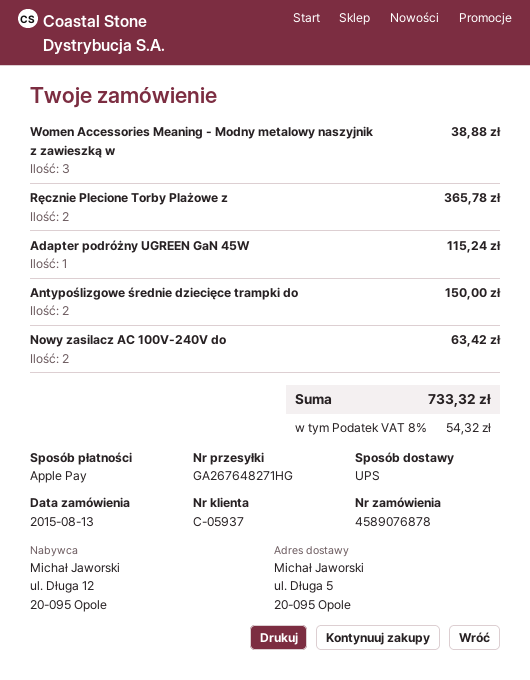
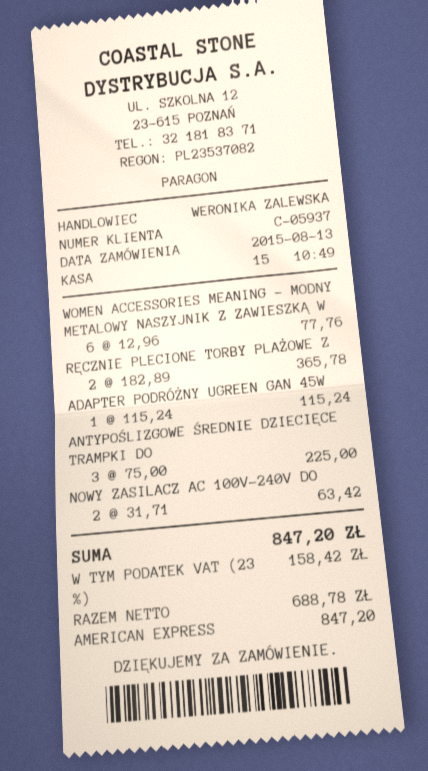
payment method: Apple Pay -> American Express
Women Accessories Meaning - Modny metalowy naszyjnik z zawieszką w: 3 for 38.88 -> 6 for 77.76
Antypoślizgowe średnie dziecięce trampki do: 2 for 150.00 -> 3 for 225.00
tax: 8% = 54.32 -> 23% = 158.42
total: 733.32 -> 847.20

